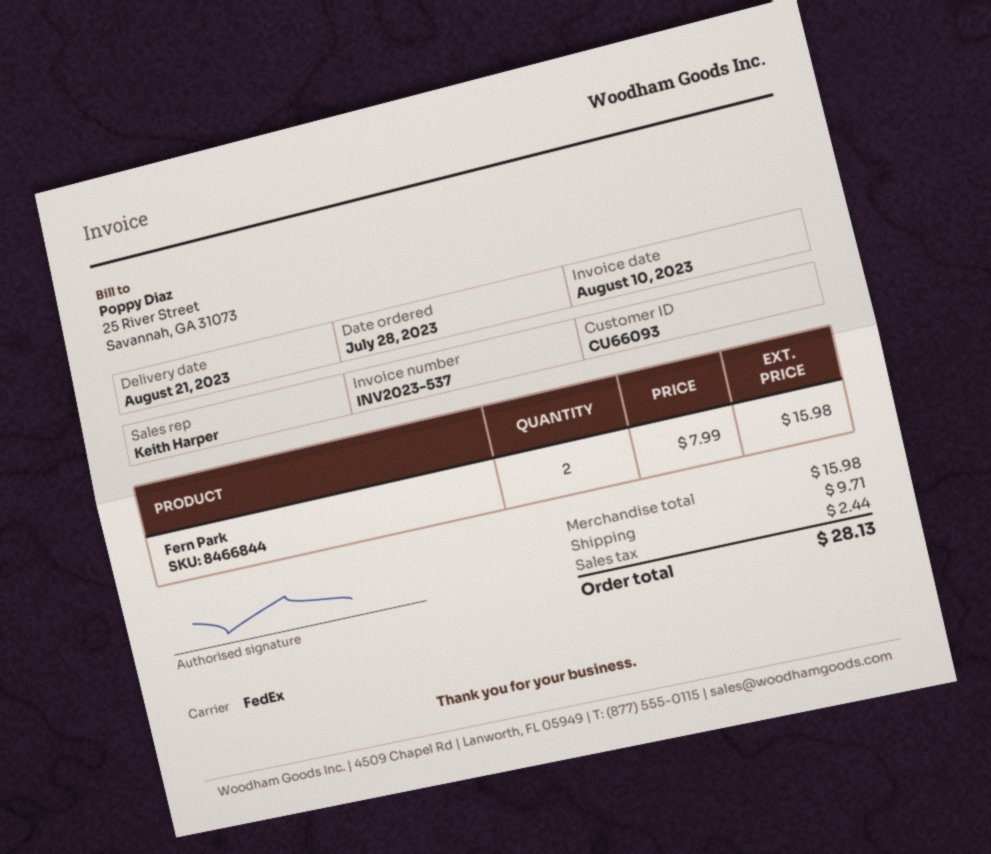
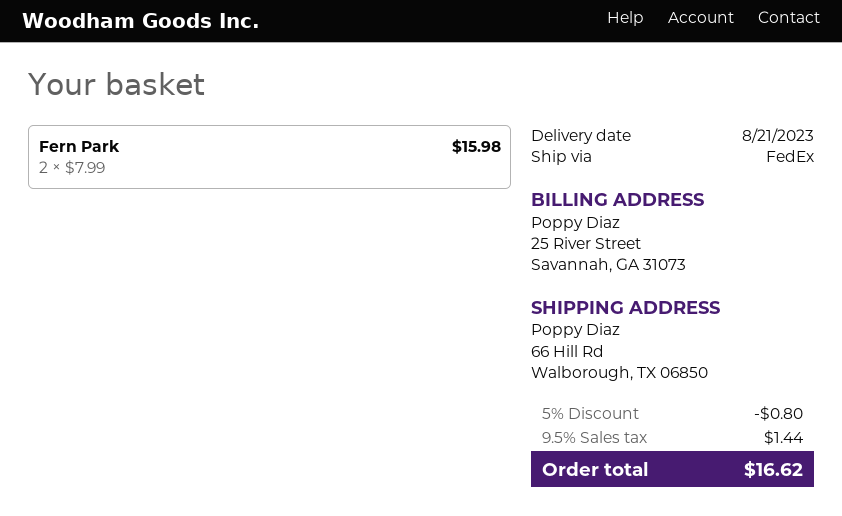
discount: none -> 5% = 0.80
shipping: 9.71 -> none
tax: 2.44 -> 1.44
total: 28.13 -> 16.62

